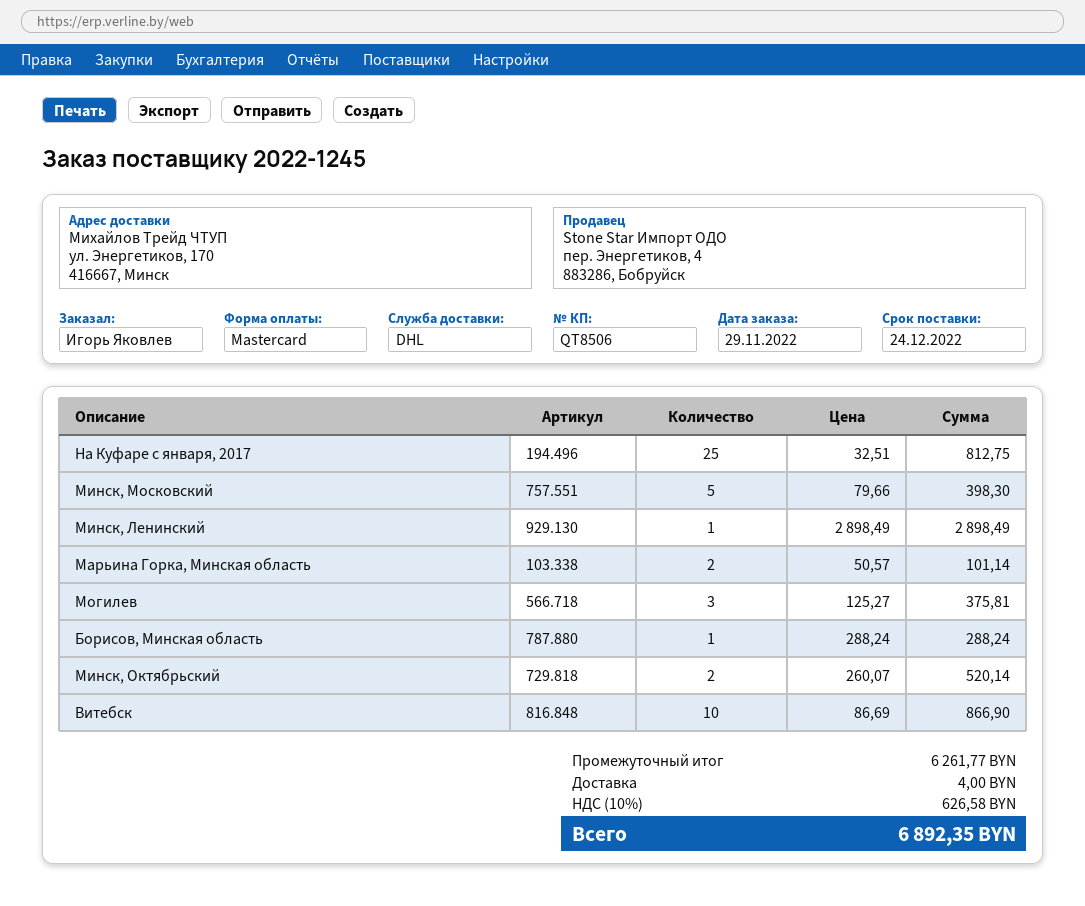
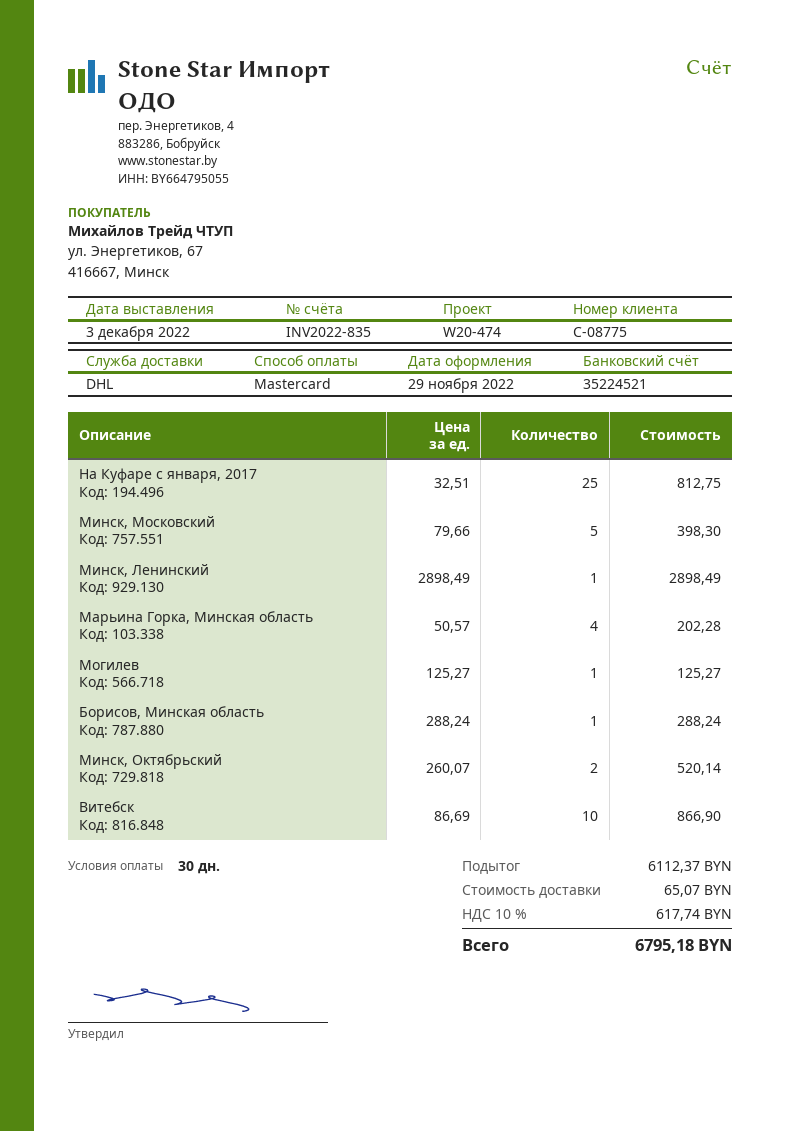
Марьина Горка, Минская область: 2 x 50.57 = 101.14 -> 4 x 50.57 = 202.28
Могилев: 3 x 125.27 = 375.81 -> 1 x 125.27 = 125.27
subtotal: 6261.77 -> 6112.37
shipping: 4.00 -> 65.07
tax: 10% = 626.58 -> 10% = 617.74
total: 6892.35 -> 6795.18

